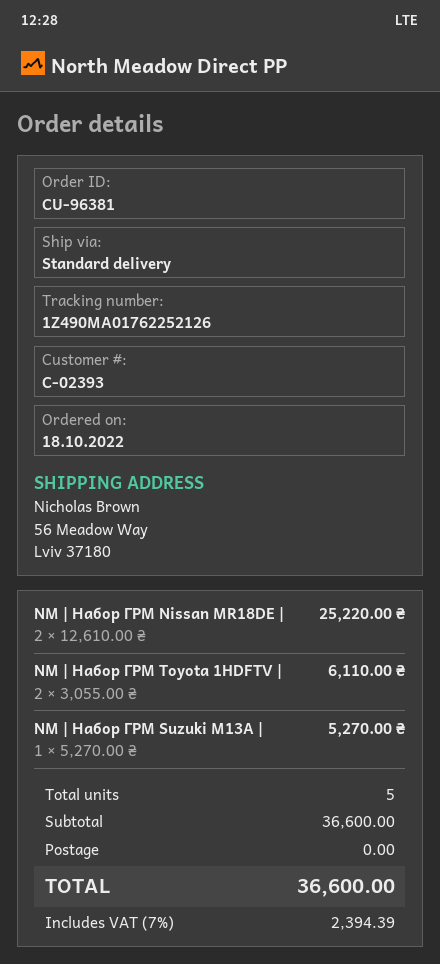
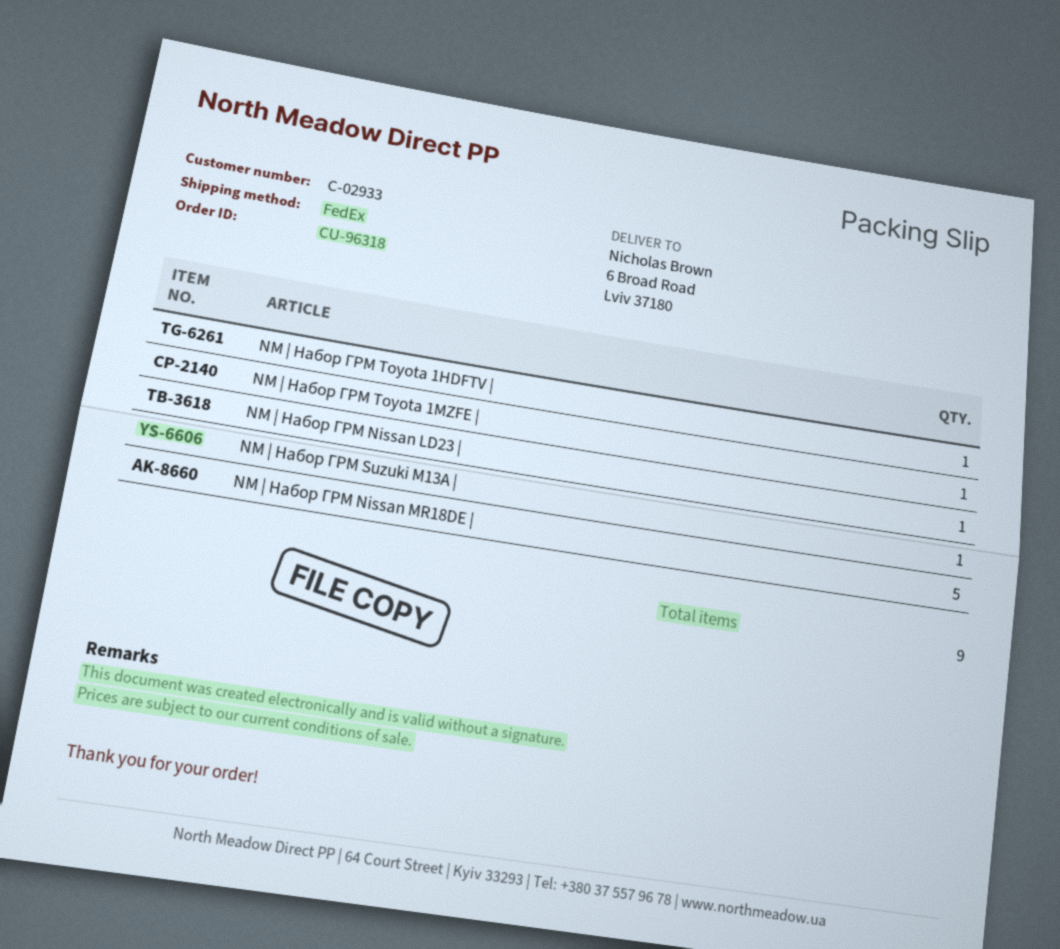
order number: CU-96381 -> CU-96318
customer number: C-02393 -> C-02933
shipping method: standard -> FedEx
ship to: 56 Meadow Way, Lviv 37180 -> 6 Broad Road, Lviv 37180
NM | Набор ГРМ Nissan MR18DE |: 2 -> 5
NM | Набор ГРМ Toyota 1HDFTV |: 2 -> 1
NM | Набор ГРМ Toyota 1MZFE |: none -> 1
NM | Набор ГРМ Nissan LD23 |: none -> 1
total quantity: 5 -> 9

